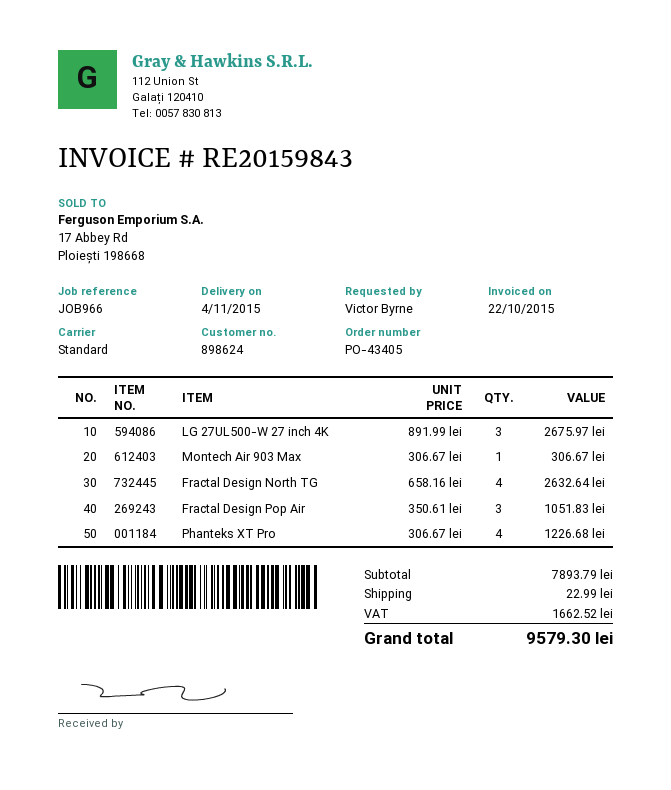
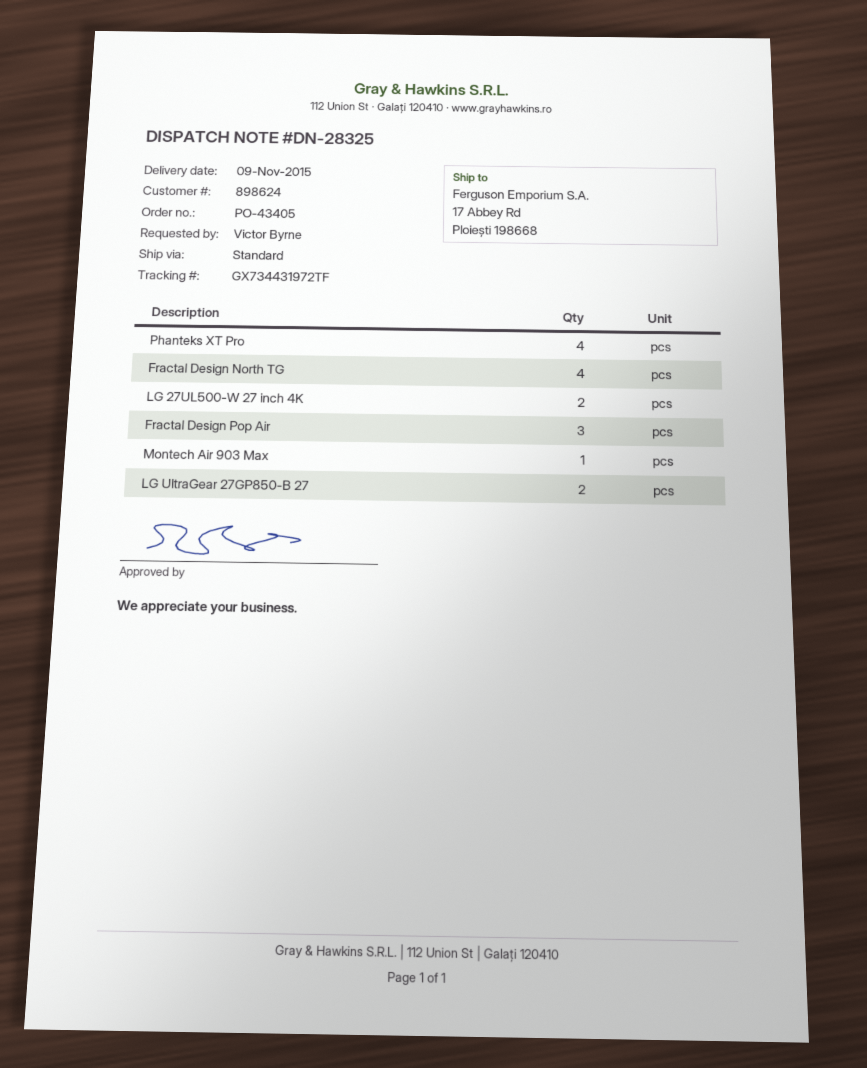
delivery date: 2015-11-04 -> 2015-11-09
LG 27UL500-W 27 inch 4K: 3 -> 2
LG UltraGear 27GP850-B 27: none -> 2

